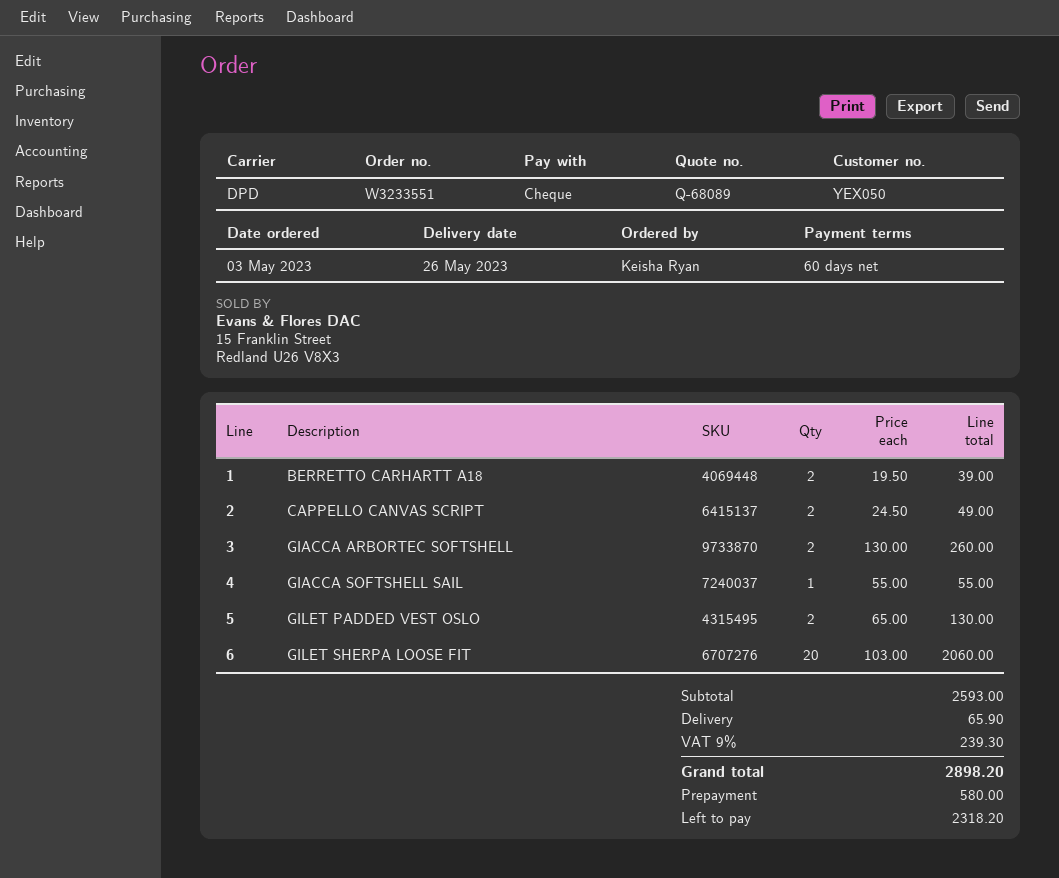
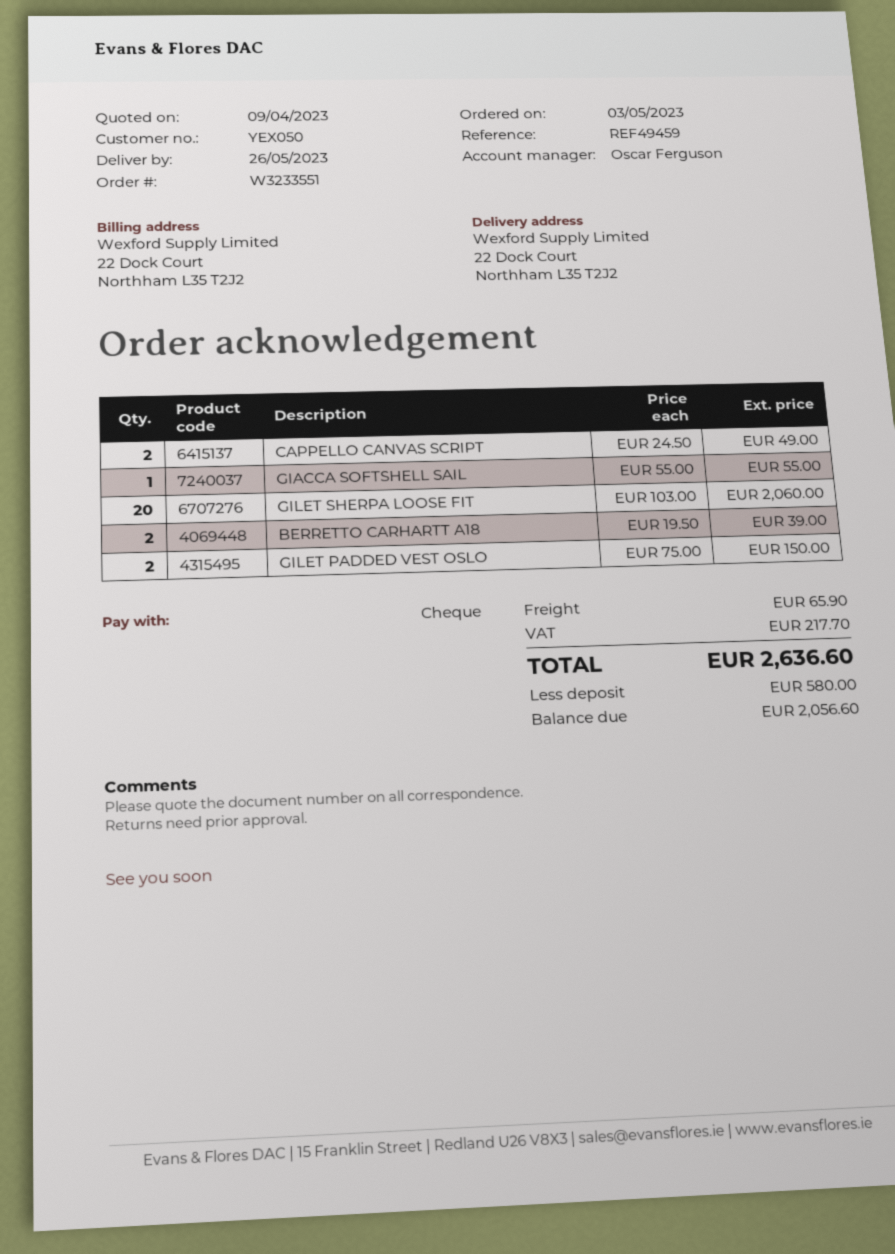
GIACCA ARBORTEC SOFTSHELL: 2 x 130.00 = 260.00 -> none
GILET PADDED VEST OSLO: 2 x 65.00 = 130.00 -> 2 x 75.00 = 150.00
tax: 239.30 -> 217.70
total: 2898.20 -> 2636.60
balance: 2318.20 -> 2056.60

